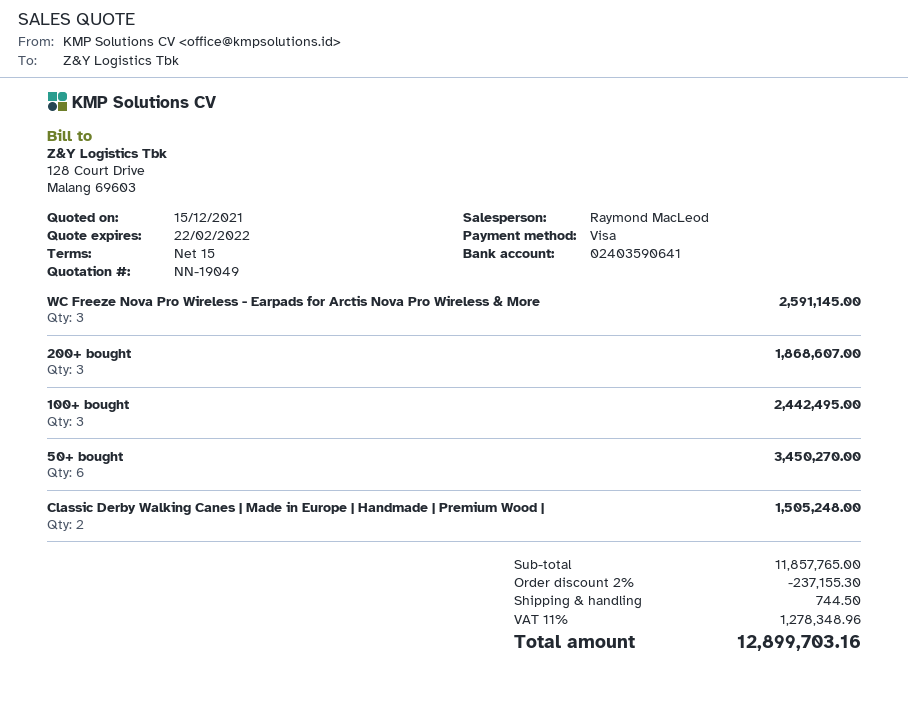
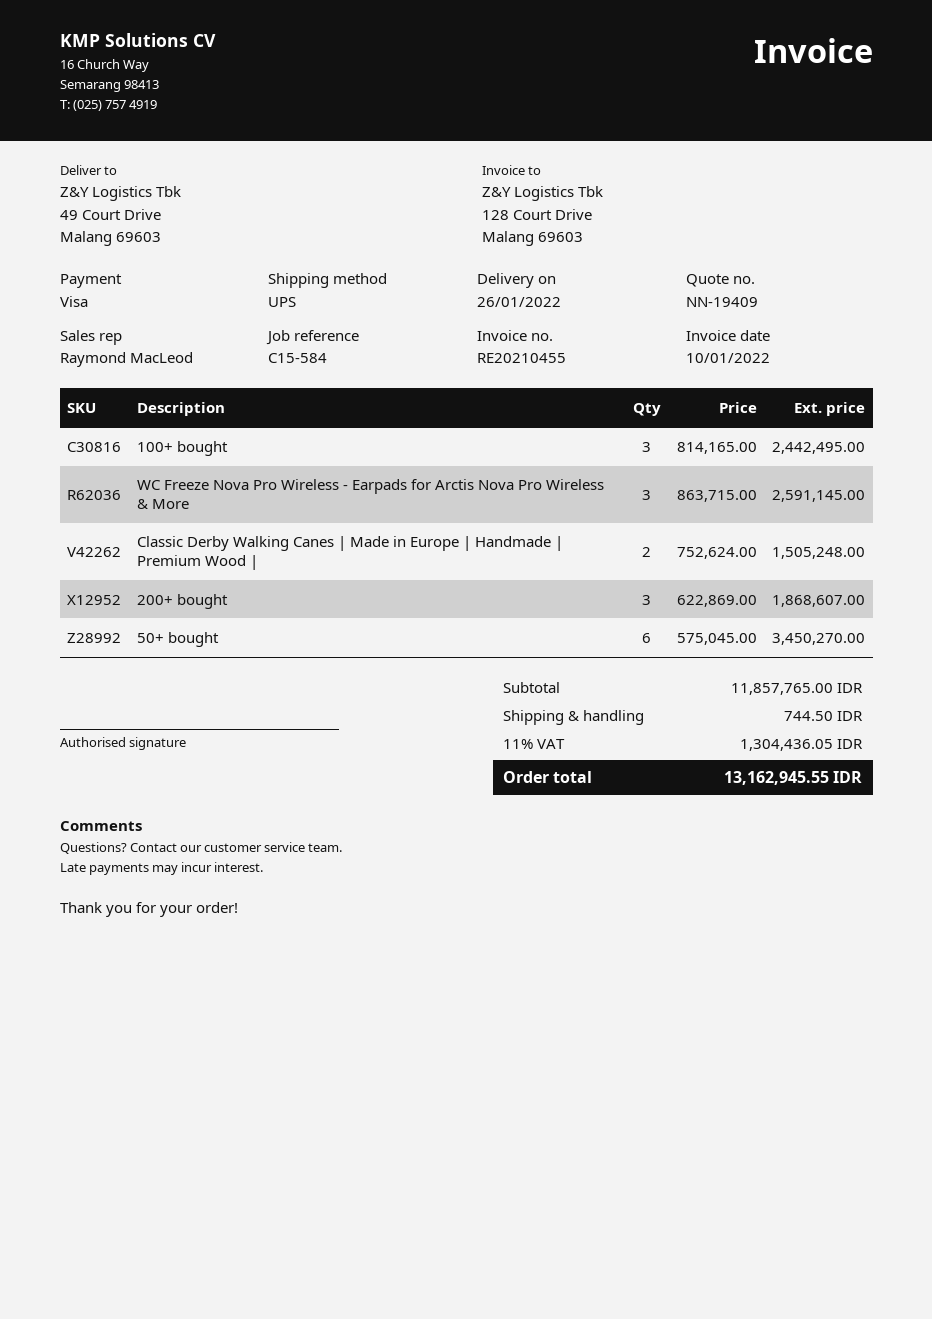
quote number: NN-19049 -> NN-19409
discount: 2% = 237155.30 -> none
tax: 11% = 1278348.96 -> 11% = 1304436.05
total: 12899703.16 -> 13162945.55

